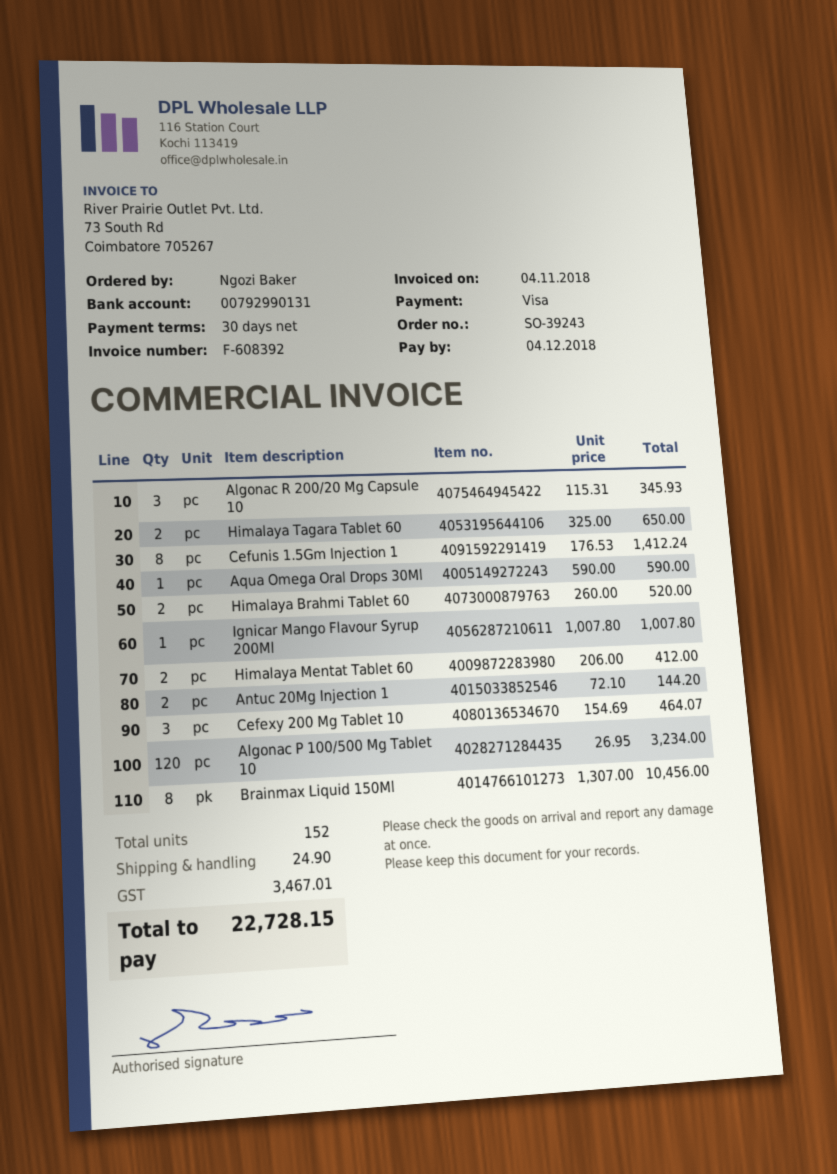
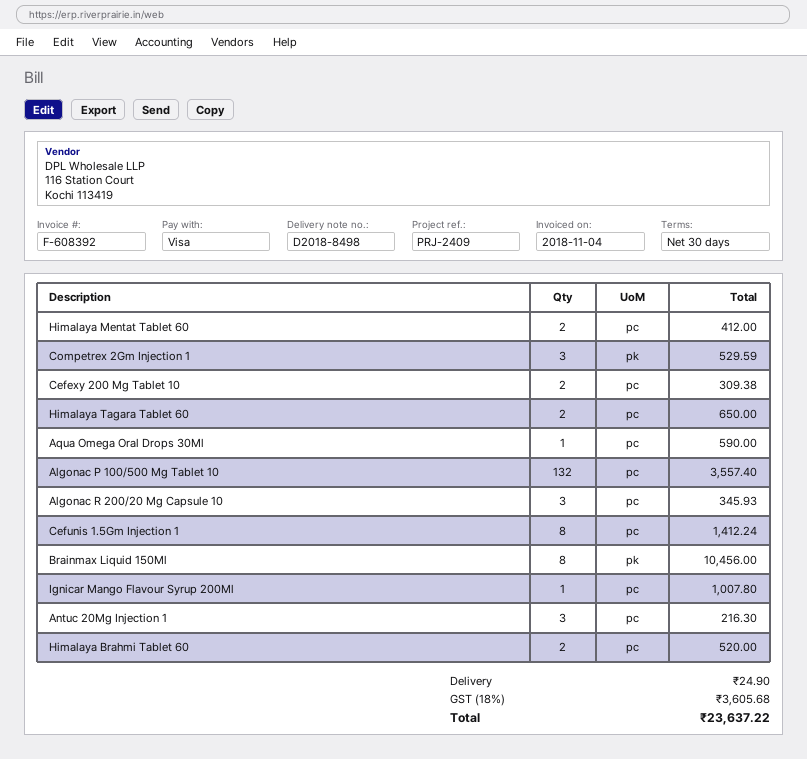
Antuc 20Mg Injection 1: 2 for 144.20 -> 3 for 216.30
Cefexy 200 Mg Tablet 10: 3 for 464.07 -> 2 for 309.38
Algonac P 100/500 Mg Tablet 10: 120 for 3234.00 -> 132 for 3557.40
Competrex 2Gm Injection 1: none -> 3 for 529.59
tax: 3467.01 -> 3605.68
total: 22728.15 -> 23637.22

